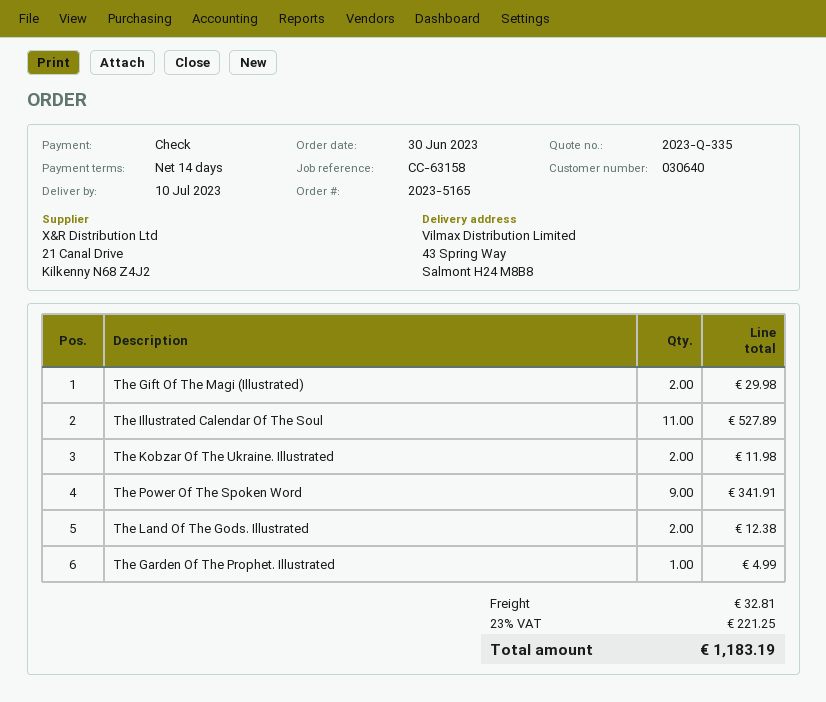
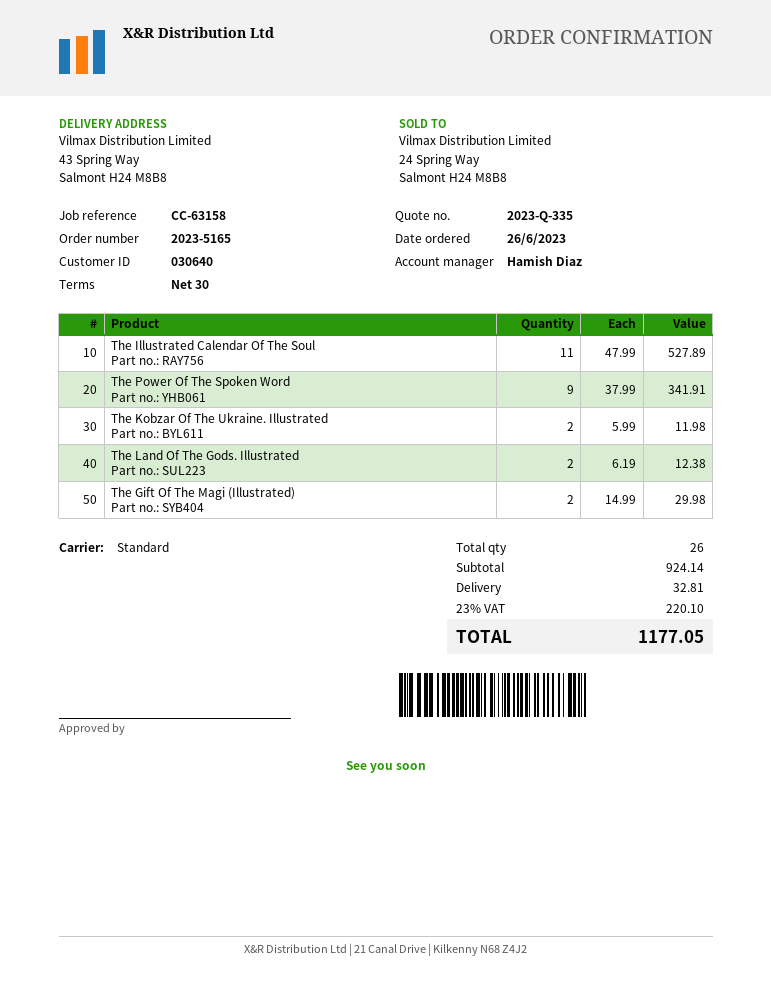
order date: 2023-06-30 -> 2023-06-26
payment terms: 14 days -> 30 days
The Garden Of The Prophet. Illustrated: 1 for 4.99 -> none
tax: 23% = 221.25 -> 23% = 220.10
total: 1183.19 -> 1177.05

